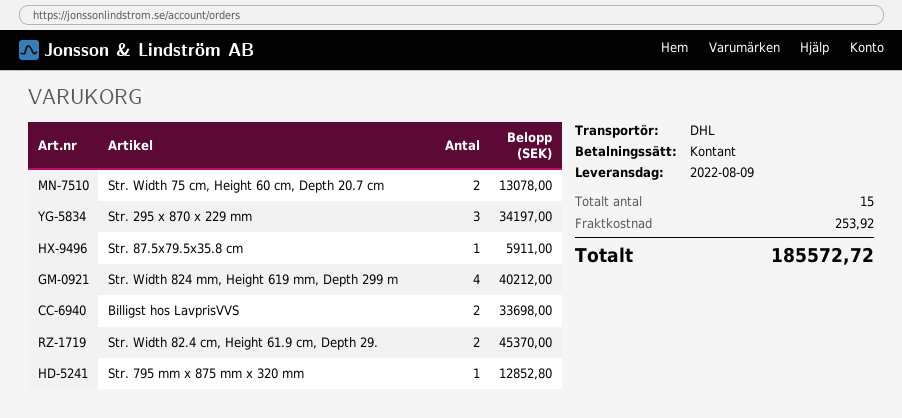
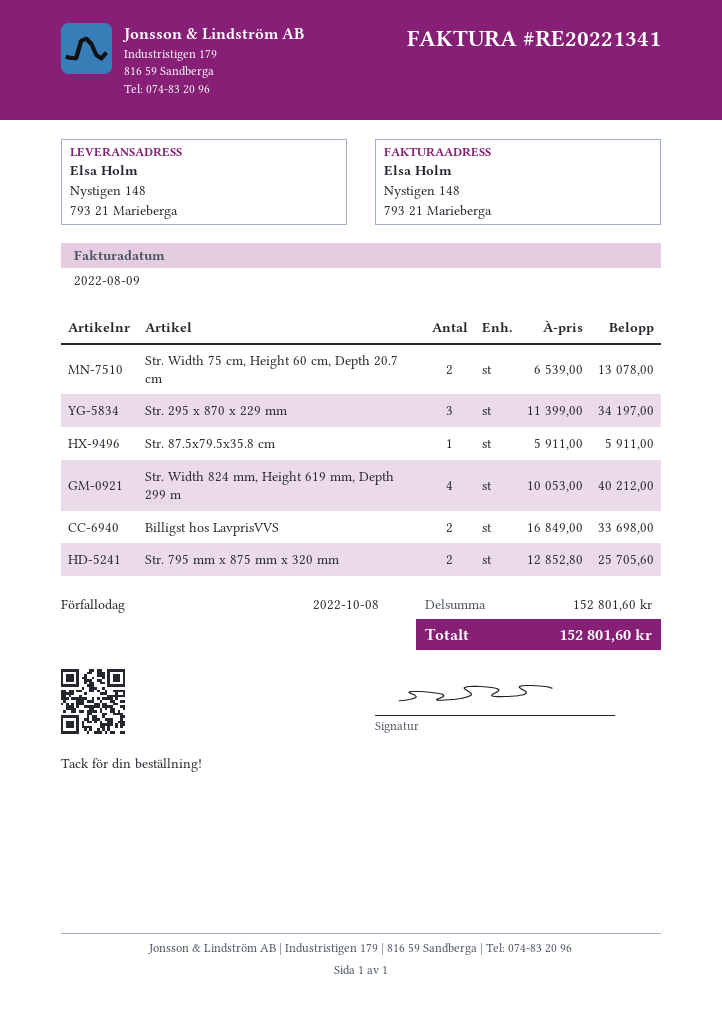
Str. Width 82.4 cm, Height 61.9 cm, Depth 29.: 2 for 45370.00 -> none
Str. 795 mm x 875 mm x 320 mm: 1 for 12852.80 -> 2 for 25705.60
shipping: 253.92 -> none
total: 185572.72 -> 152801.60

